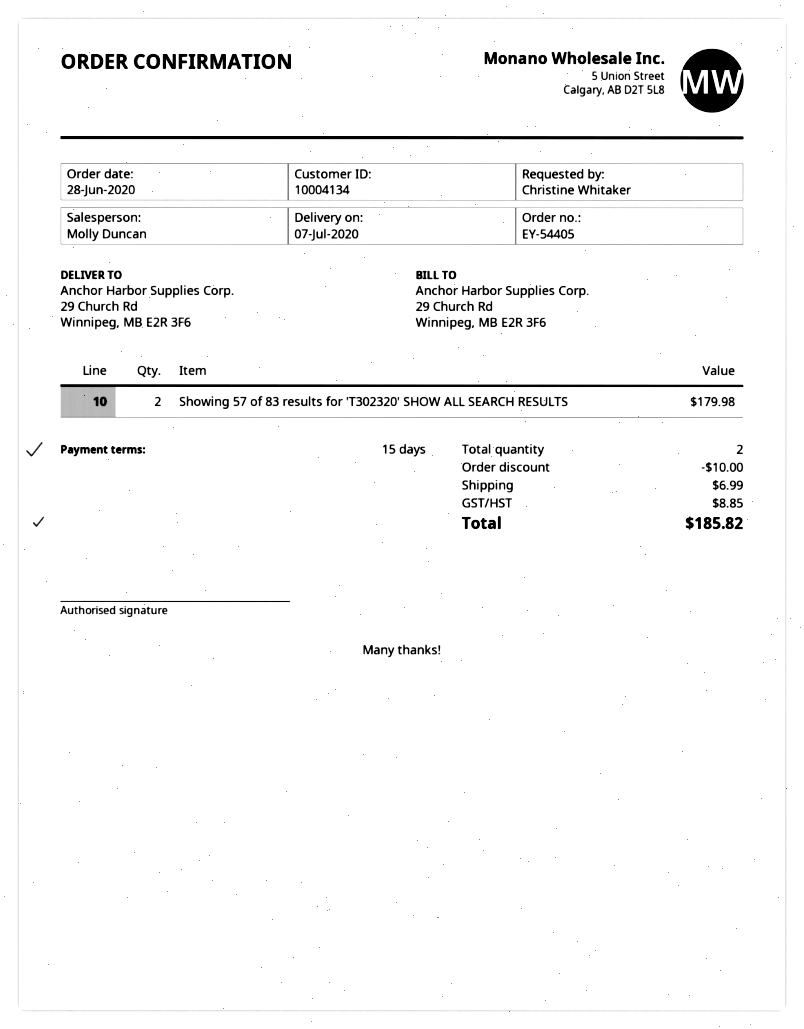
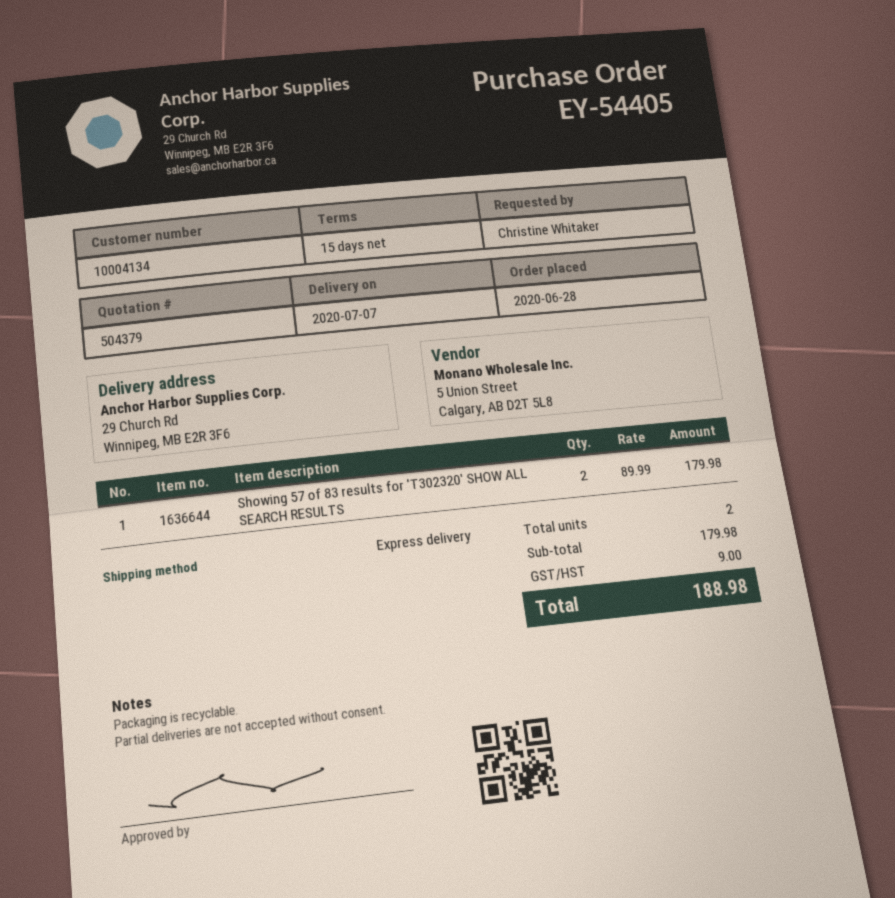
discount: 10.00 -> none
shipping: 6.99 -> none
tax: 8.85 -> 9.00
total: 185.82 -> 188.98

